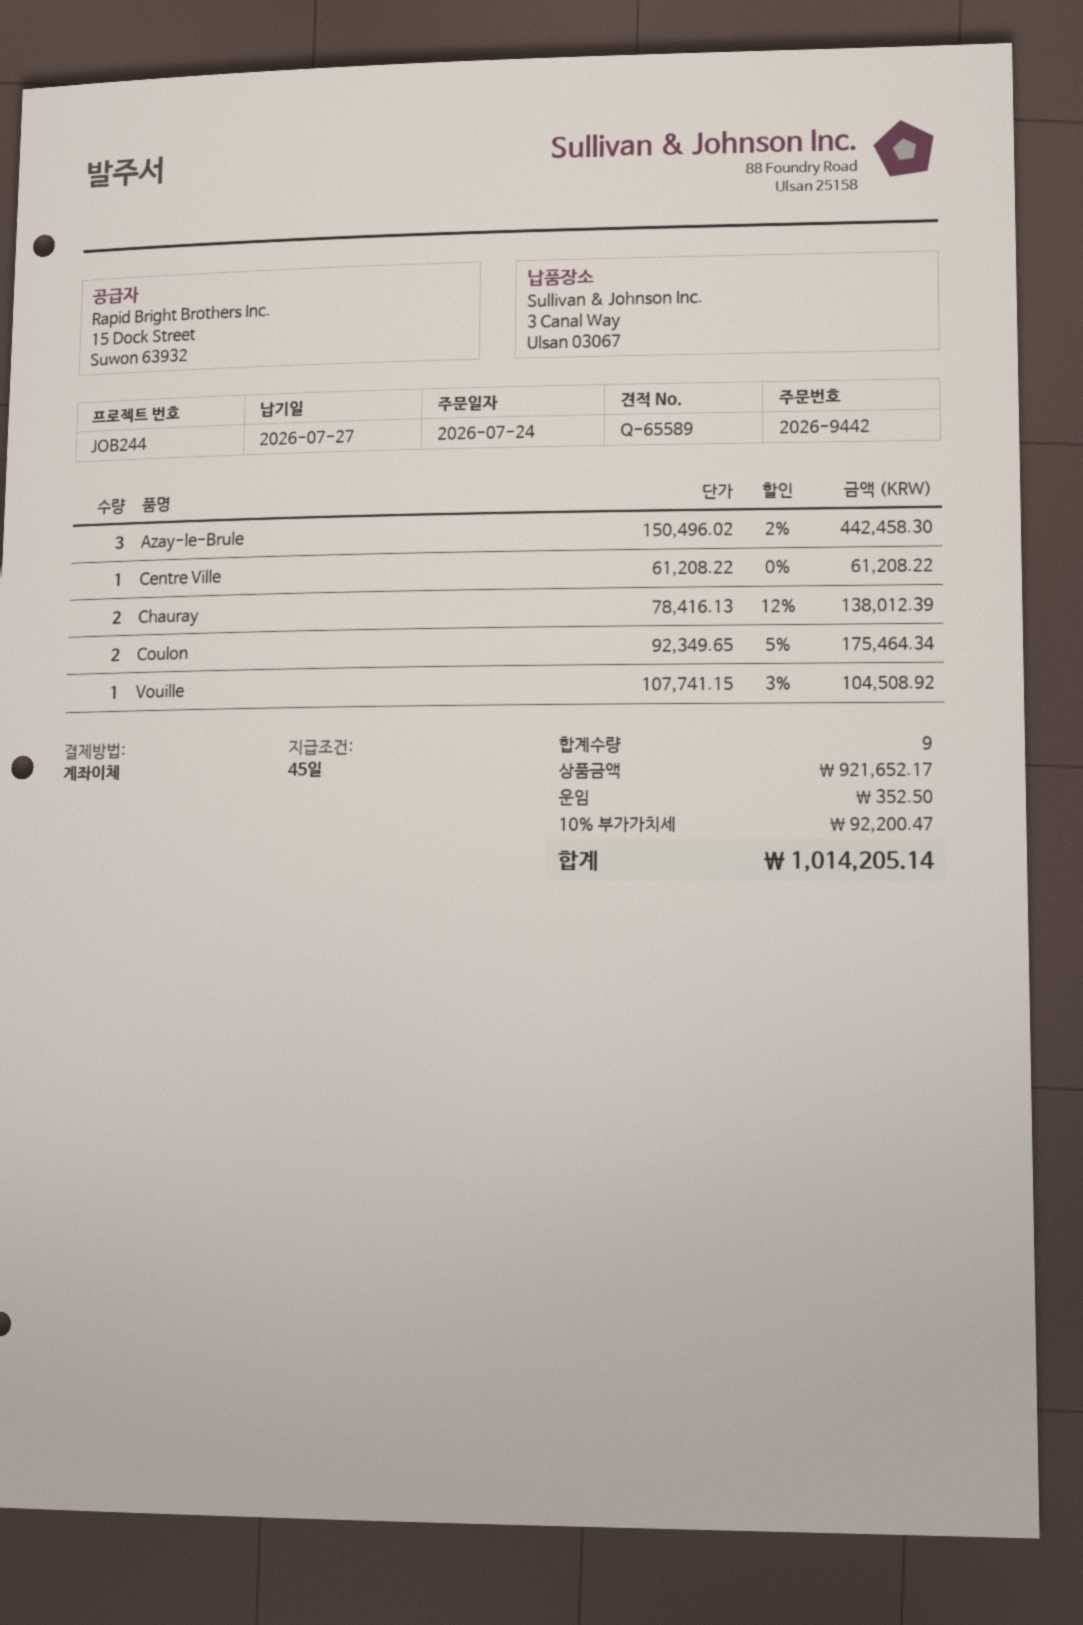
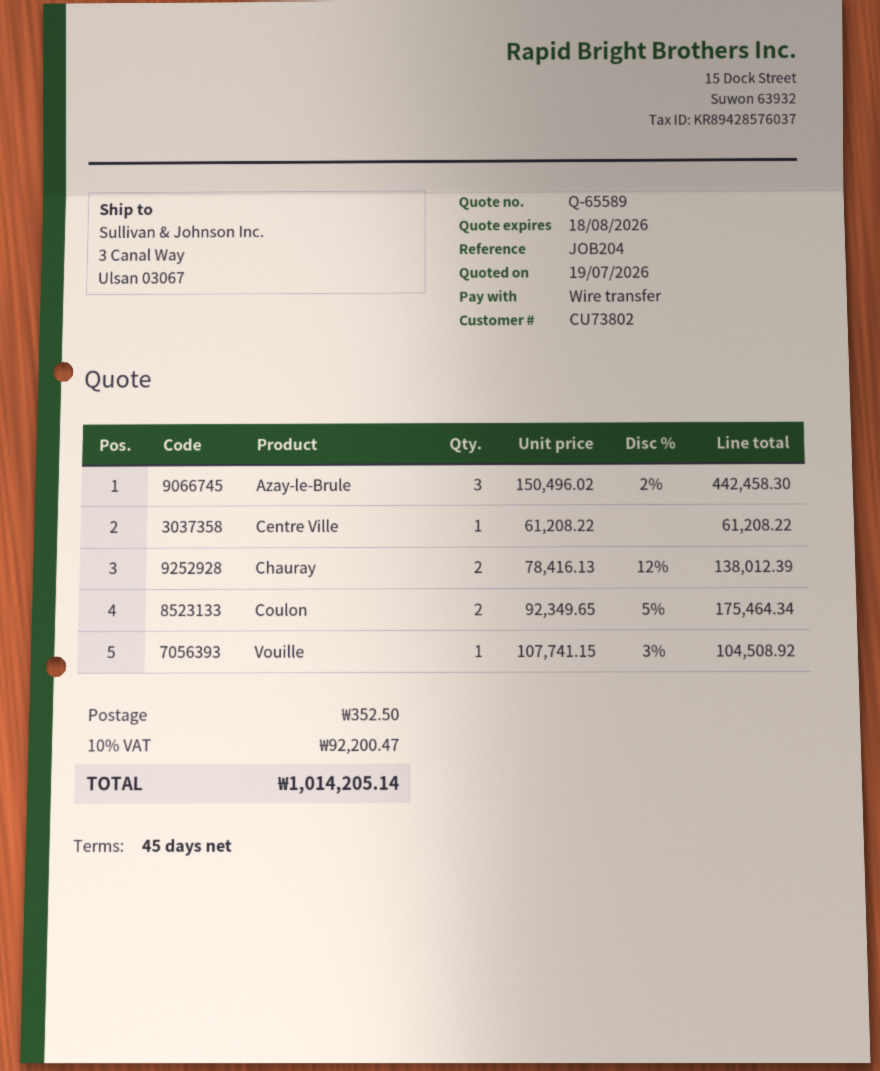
reference: JOB244 -> JOB204

